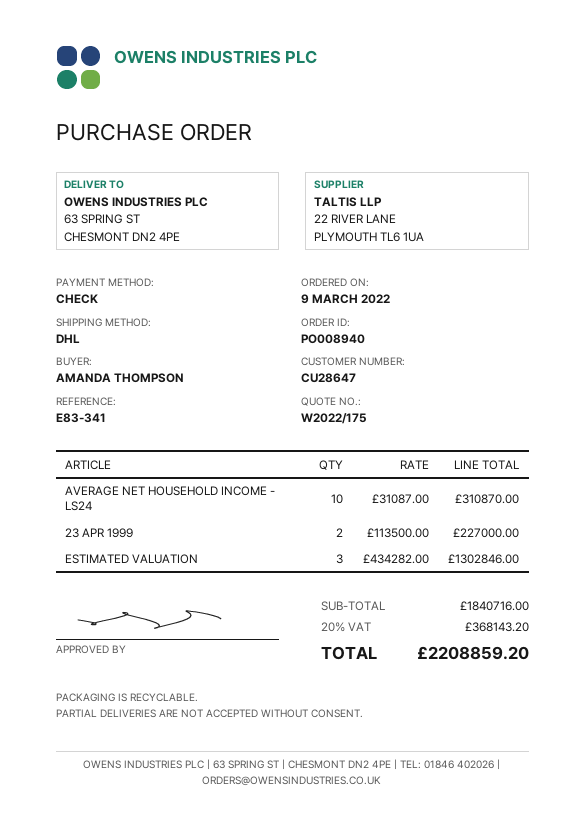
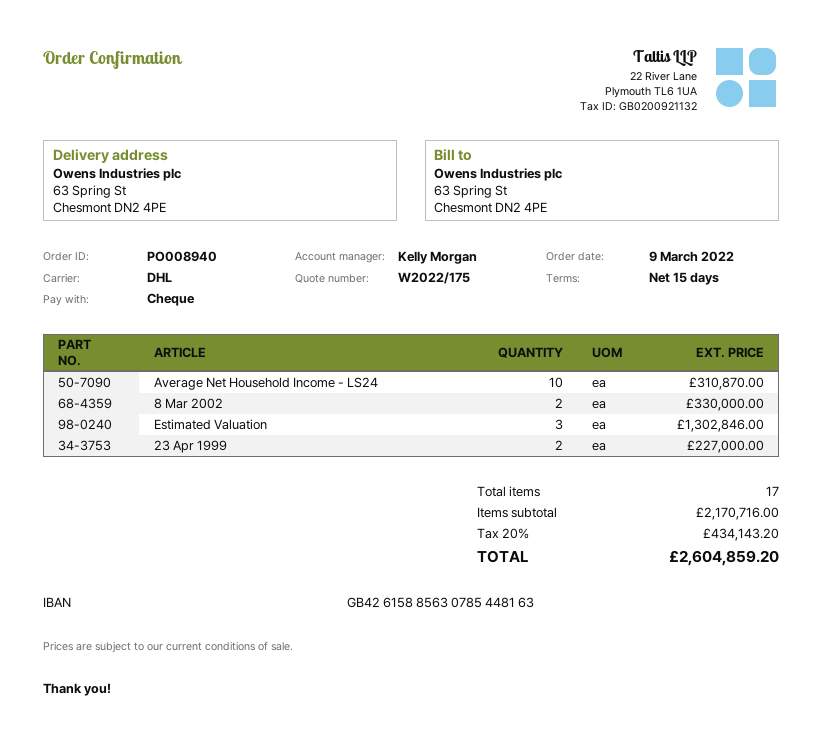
8 Mar 2002: none -> 2 for 330000.00
subtotal: 1840716.00 -> 2170716.00
tax: 20% = 368143.20 -> 20% = 434143.20
total: 2208859.20 -> 2604859.20

